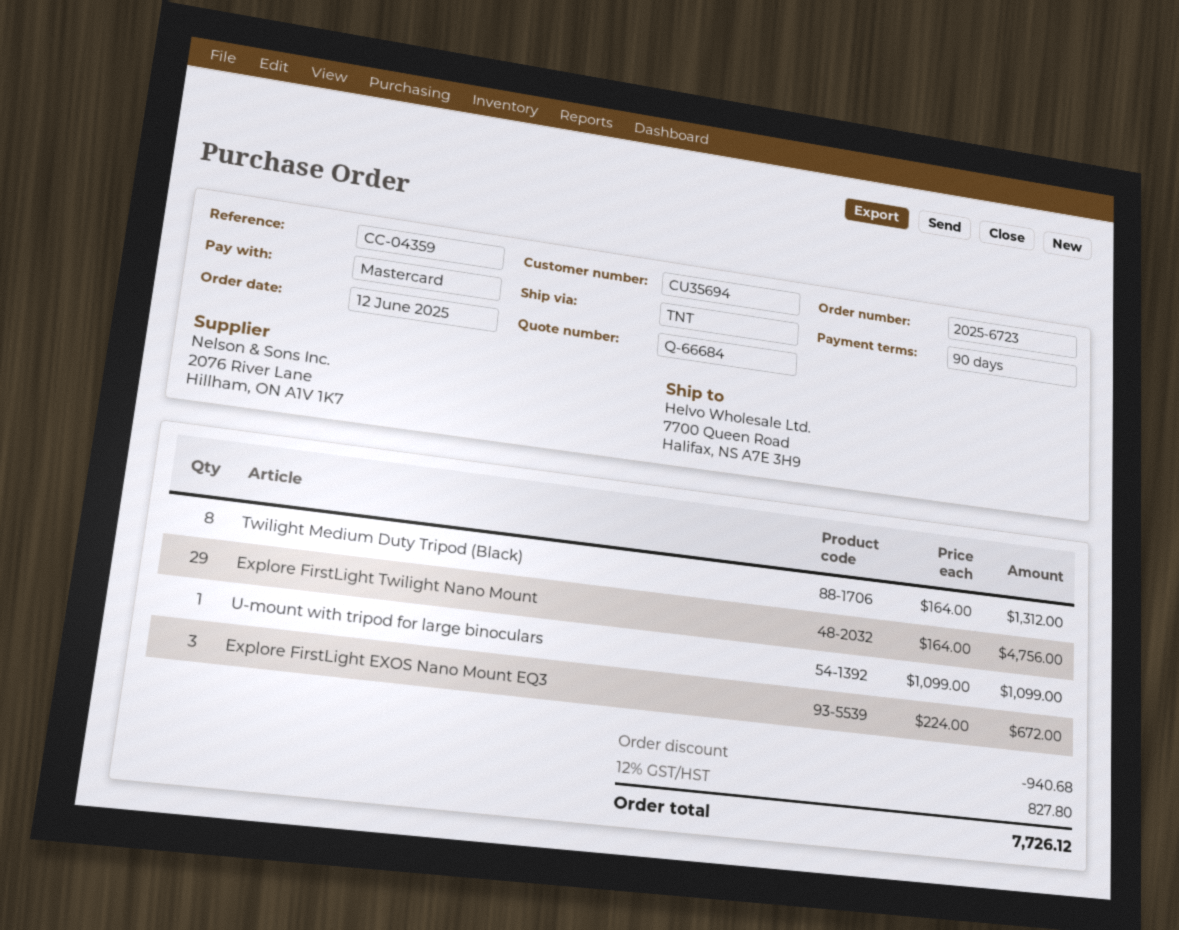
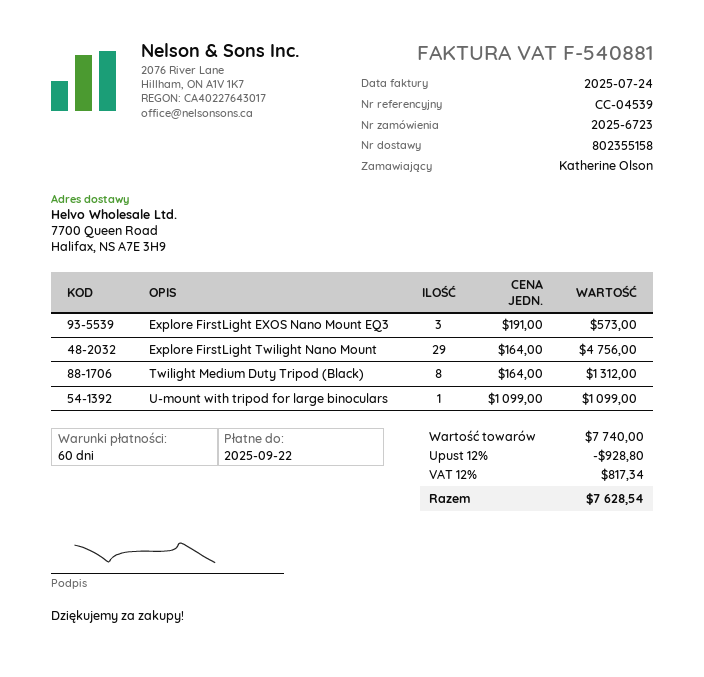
payment terms: 90 days -> 60 days
reference: CC-04359 -> CC-04539
Explore FirstLight EXOS Nano Mount EQ3: 3 x 224.00 = 672.00 -> 3 x 191.00 = 573.00
discount: 940.68 -> 928.80
tax: 12% = 827.80 -> 12% = 817.34
total: 7726.12 -> 7628.54

